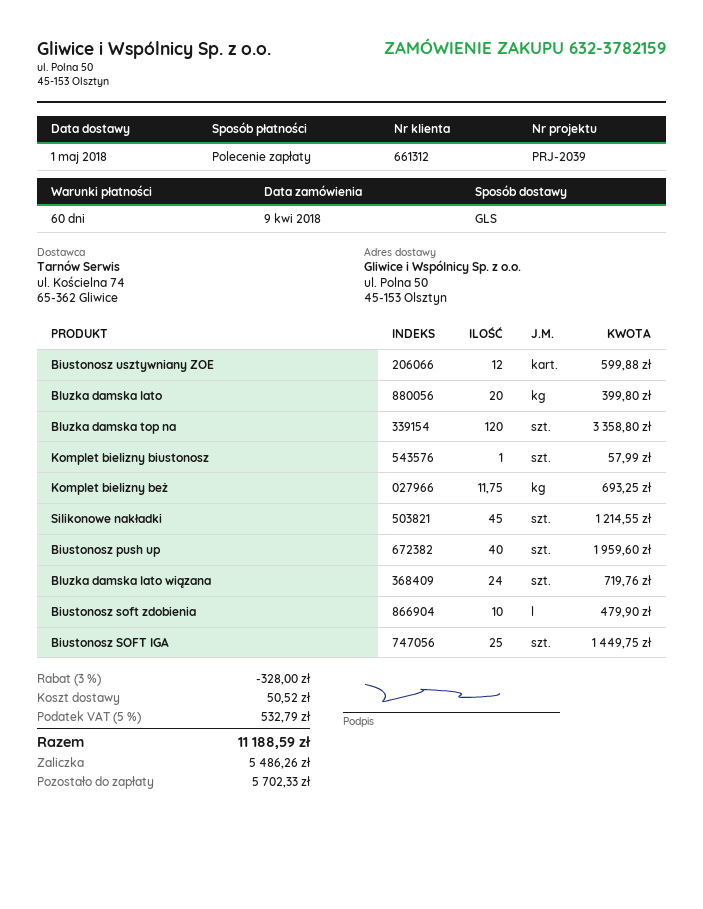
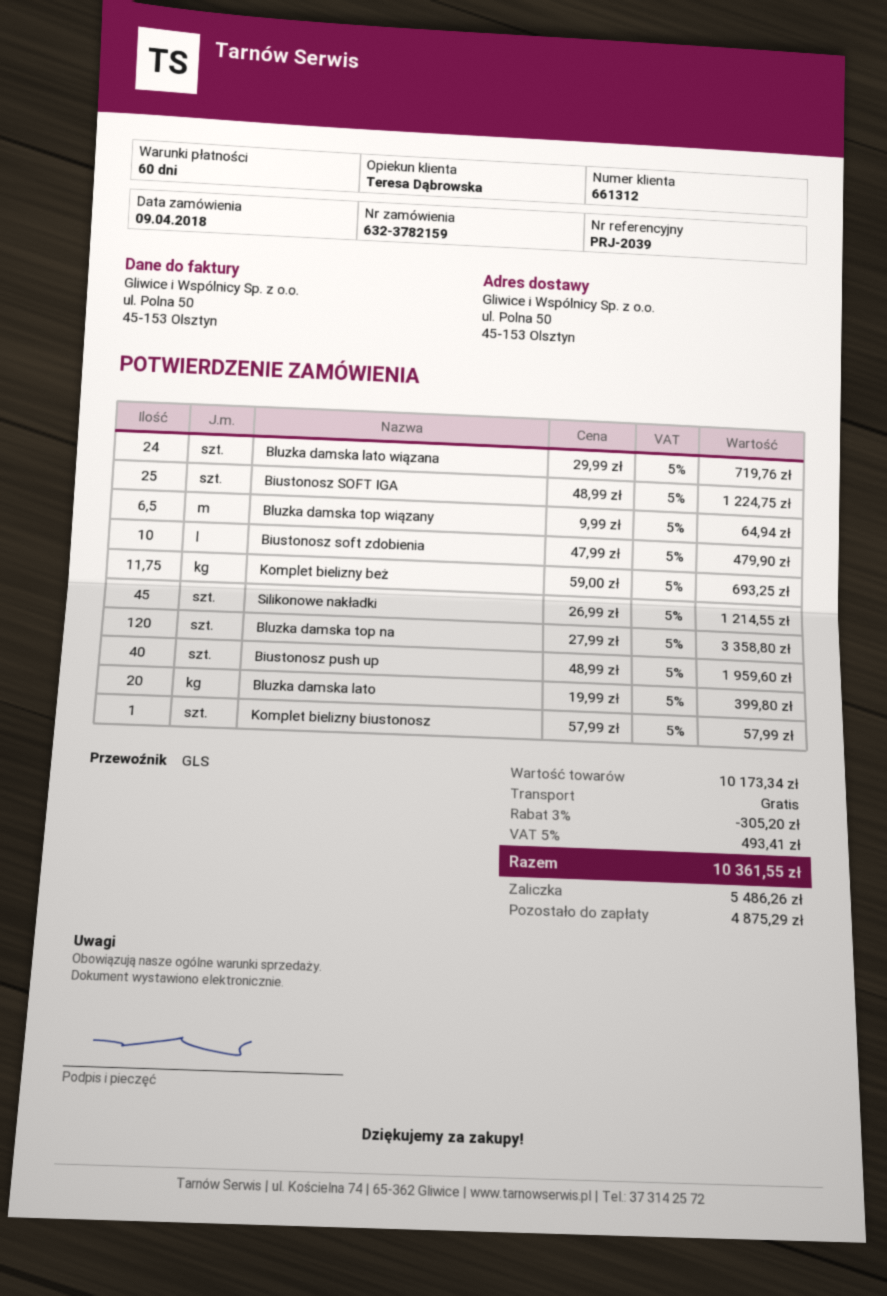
Biustonosz usztywniany ZOE: 12 for 599.88 -> none
Biustonosz SOFT IGA: 25 for 1449.75 -> 25 for 1224.75
Bluzka damska top wiązany: none -> 6.5 for 64.94
discount: 3% = 328.00 -> 3% = 305.20
shipping: 50.52 -> 0.00
tax: 5% = 532.79 -> 5% = 493.41
total: 11188.59 -> 10361.55
balance: 5702.33 -> 4875.29

